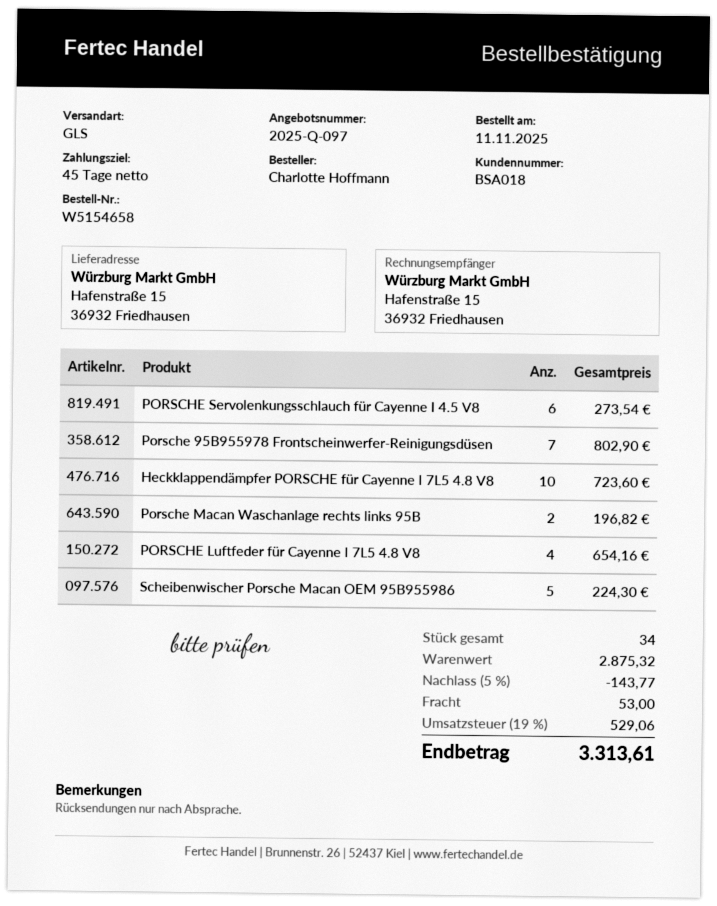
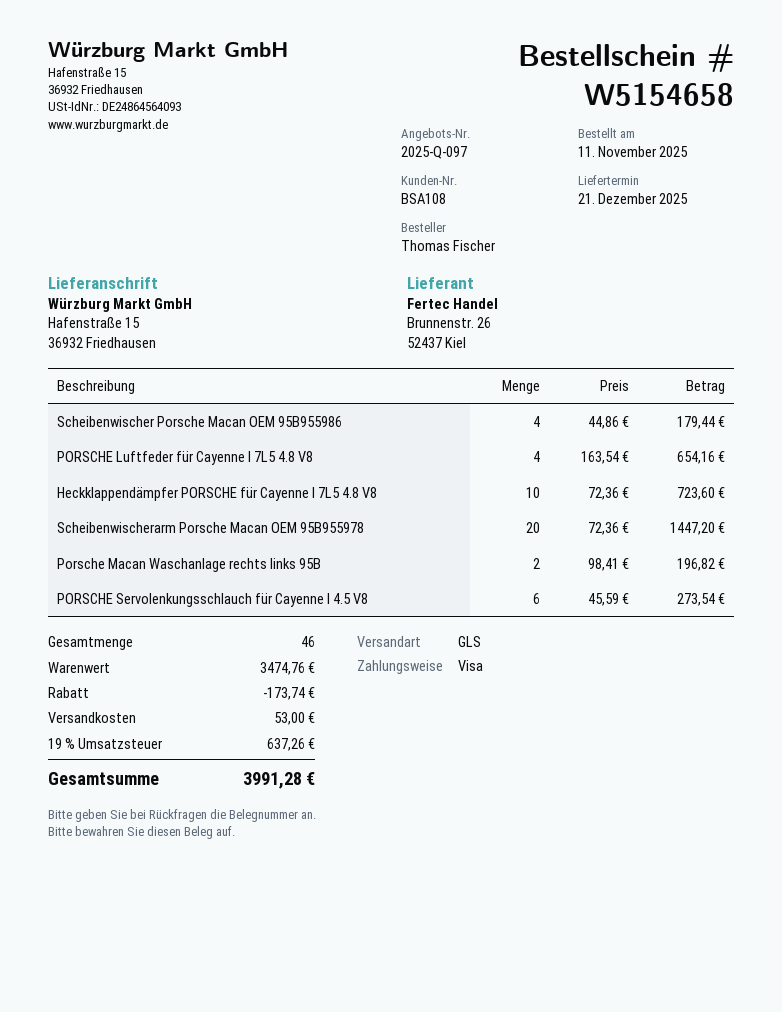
customer number: BSA018 -> BSA108
ordered by: Charlotte Hoffmann -> Thomas Fischer
Porsche 95B955978 Frontscheinwerfer-Reinigungsdüsen: 7 for 802.90 -> none
Scheibenwischer Porsche Macan OEM 95B955986: 5 for 224.30 -> 4 for 179.44
Scheibenwischerarm Porsche Macan OEM 95B955978: none -> 20 for 1447.20
total quantity: 34 -> 46
subtotal: 2875.32 -> 3474.76
discount: 143.77 -> 173.74
tax: 19% = 529.06 -> 19% = 637.26
total: 3313.61 -> 3991.28

